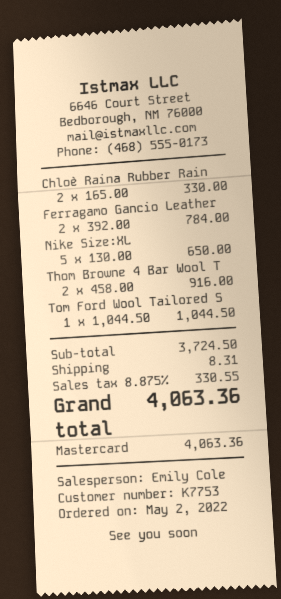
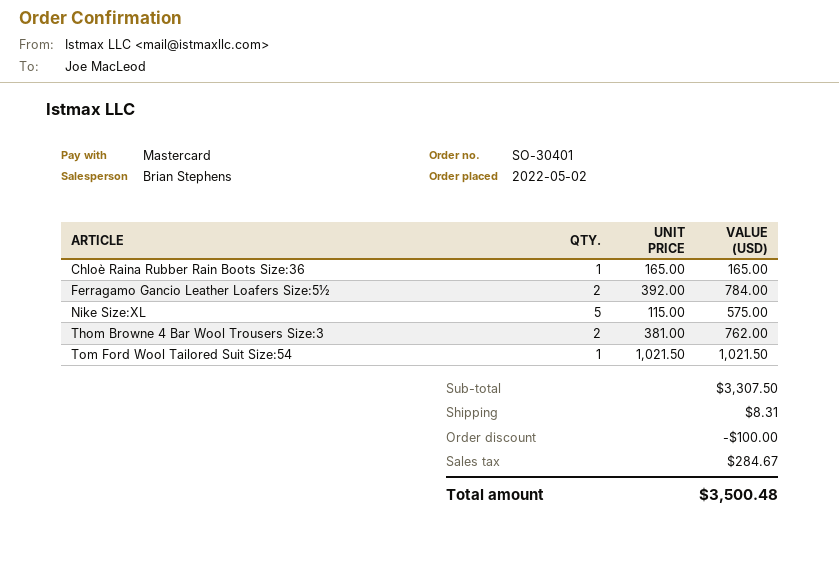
sales rep: Emily Cole -> Brian Stephens
Chloè Raina Rubber Rain: 2 x 165.00 = 330.00 -> 1 x 165.00 = 165.00
Nike Size:XL: 5 x 130.00 = 650.00 -> 5 x 115.00 = 575.00
Thom Browne 4 Bar Wool T: 2 x 458.00 = 916.00 -> 2 x 381.00 = 762.00
Tom Ford Wool Tailored S: 1 x 1044.50 = 1044.50 -> 1 x 1021.50 = 1021.50
subtotal: 3724.50 -> 3307.50
discount: none -> 100.00
tax: 330.55 -> 284.67
total: 4063.36 -> 3500.48

